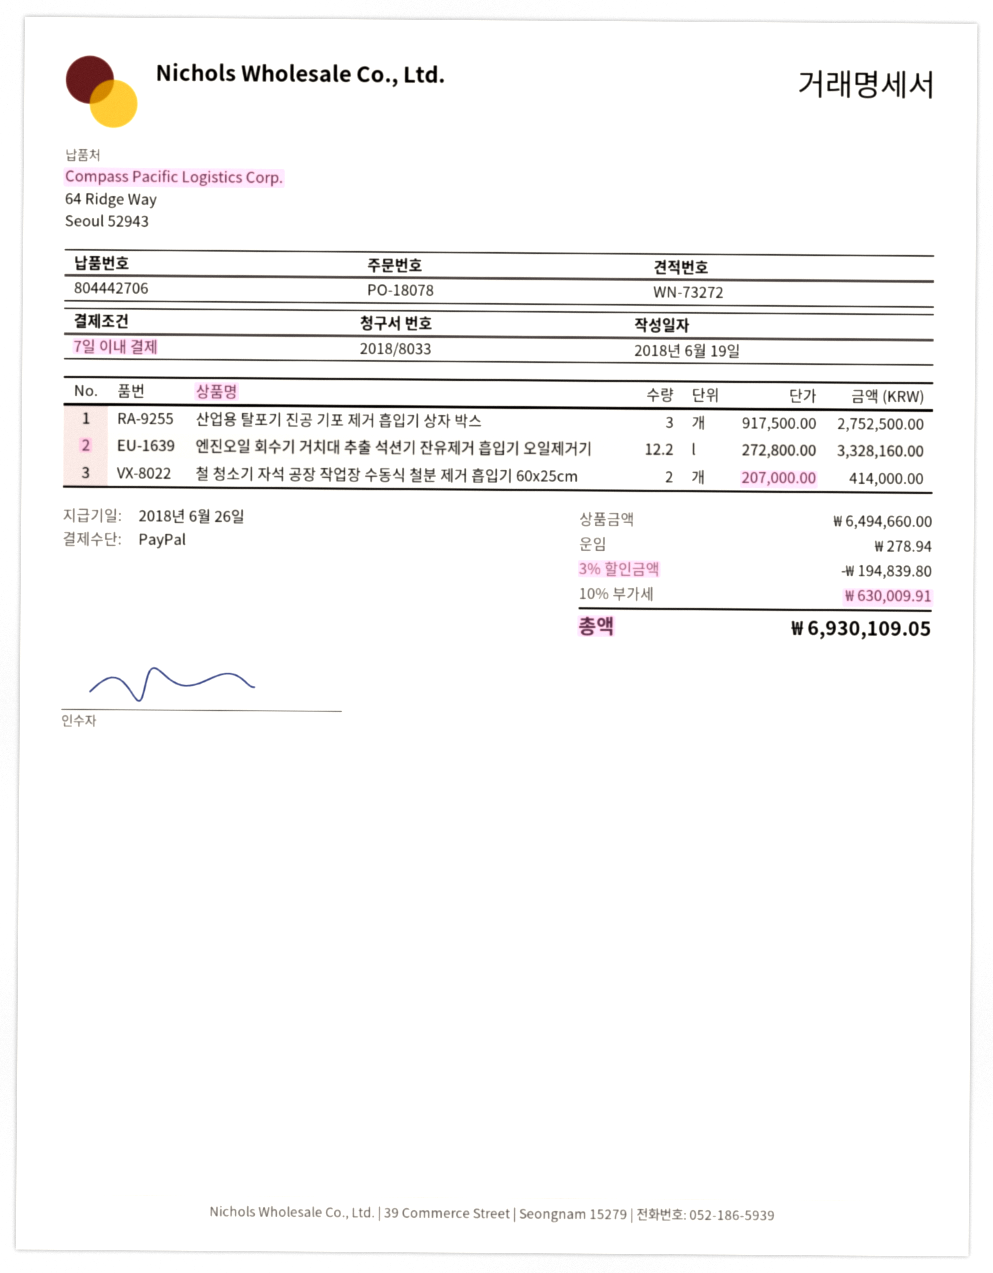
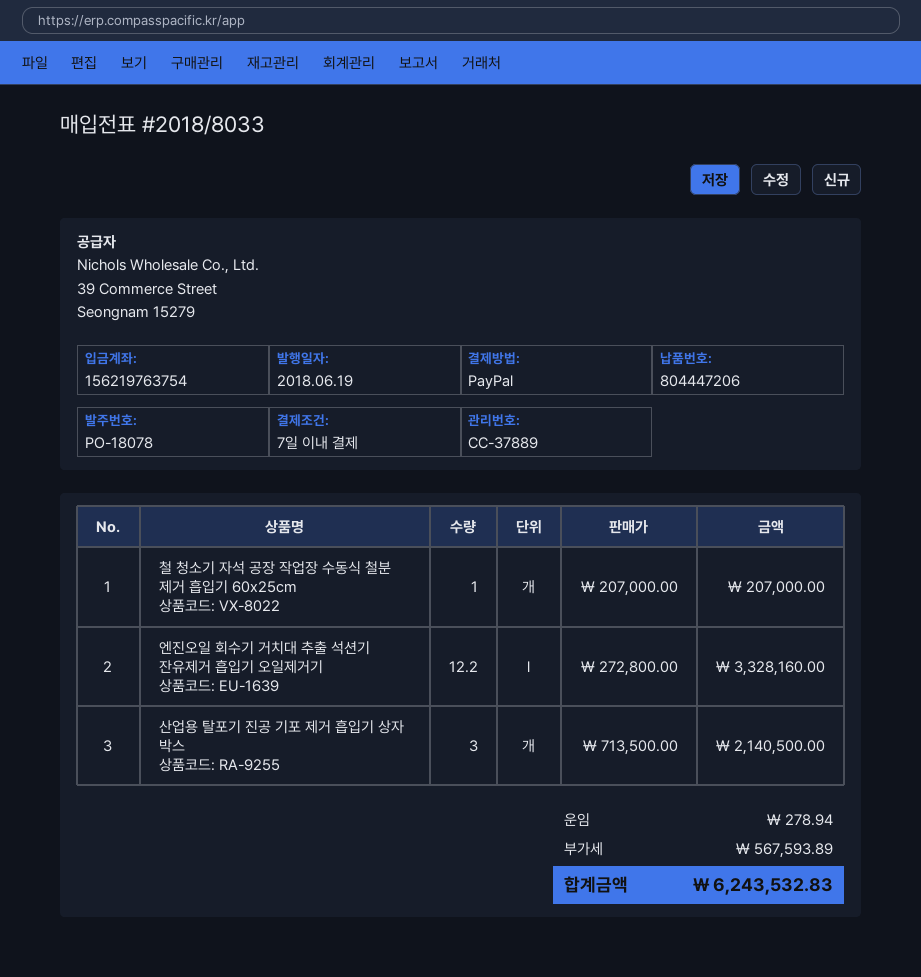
delivery note number: 804442706 -> 804447206
산업용 탈포기 진공 기포 제거 흡입기 상자 박스: 3 x 917500.00 = 2752500.00 -> 3 x 713500.00 = 2140500.00
철 청소기 자석 공장 작업장 수동식 철분 제거 흡입기 60x25cm: 2 x 207000.00 = 414000.00 -> 1 x 207000.00 = 207000.00
discount: 3% = 194839.80 -> none
tax: 630009.91 -> 567593.89
total: 6930109.05 -> 6243532.83

